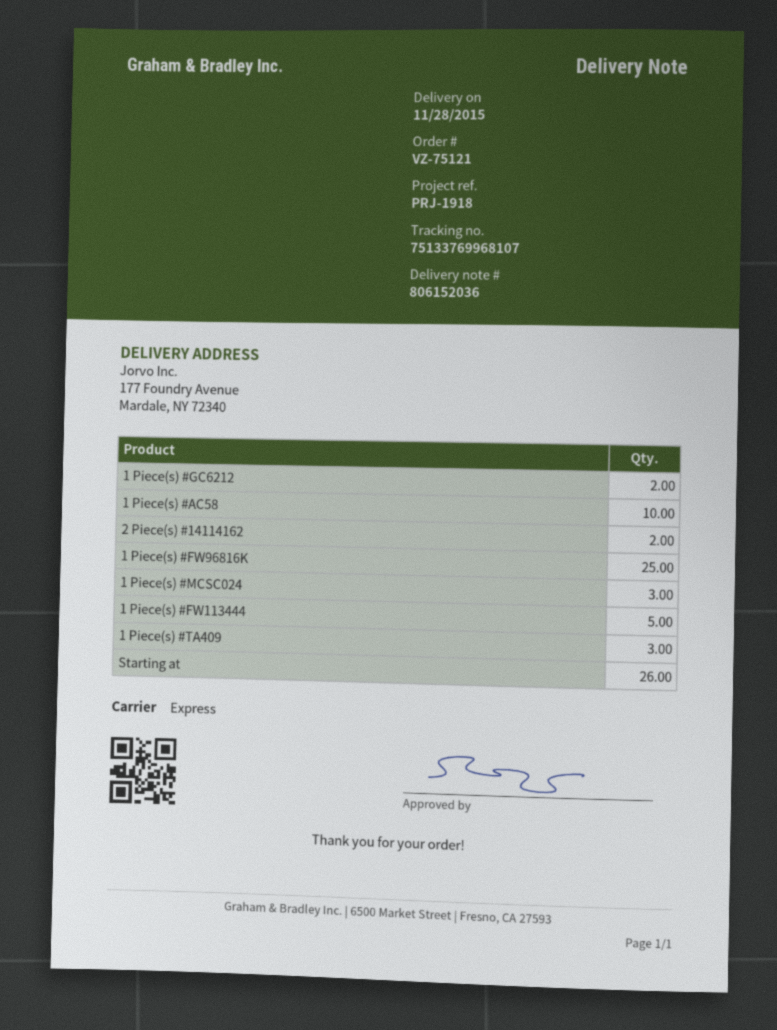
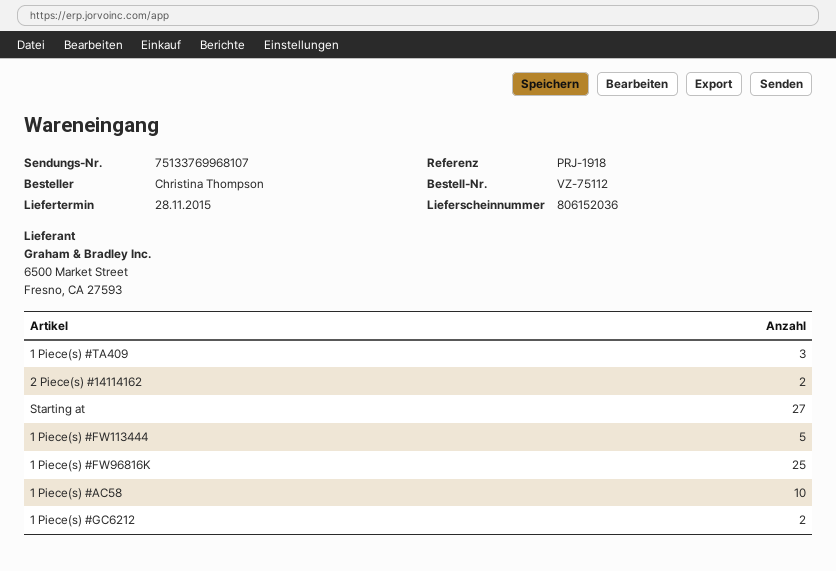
order number: VZ-75121 -> VZ-75112
1 Piece(s) #MCSC024: 3 -> none
Starting at: 26 -> 27

